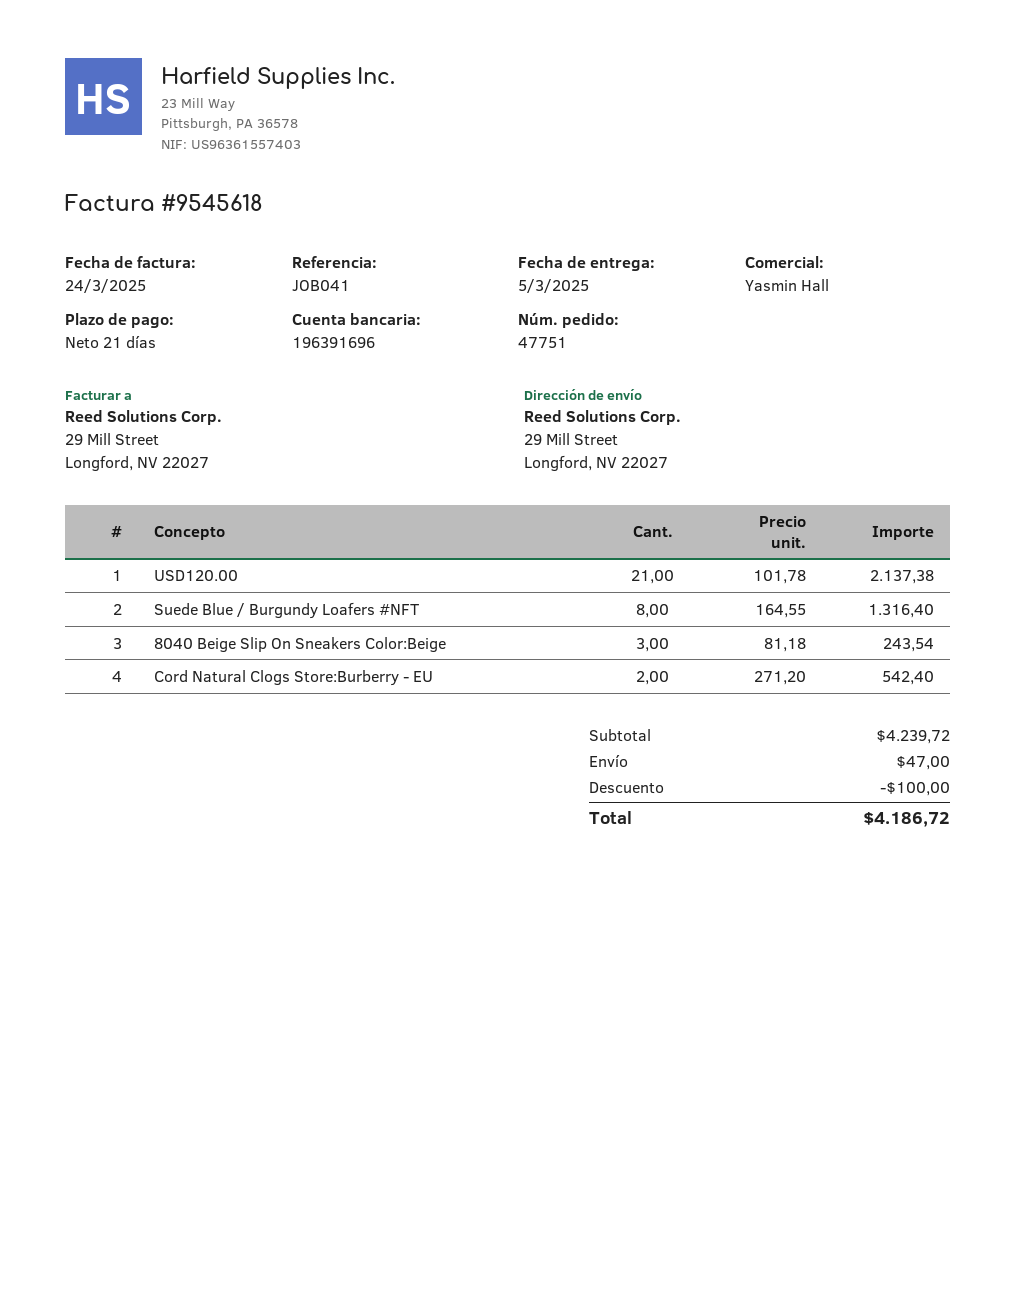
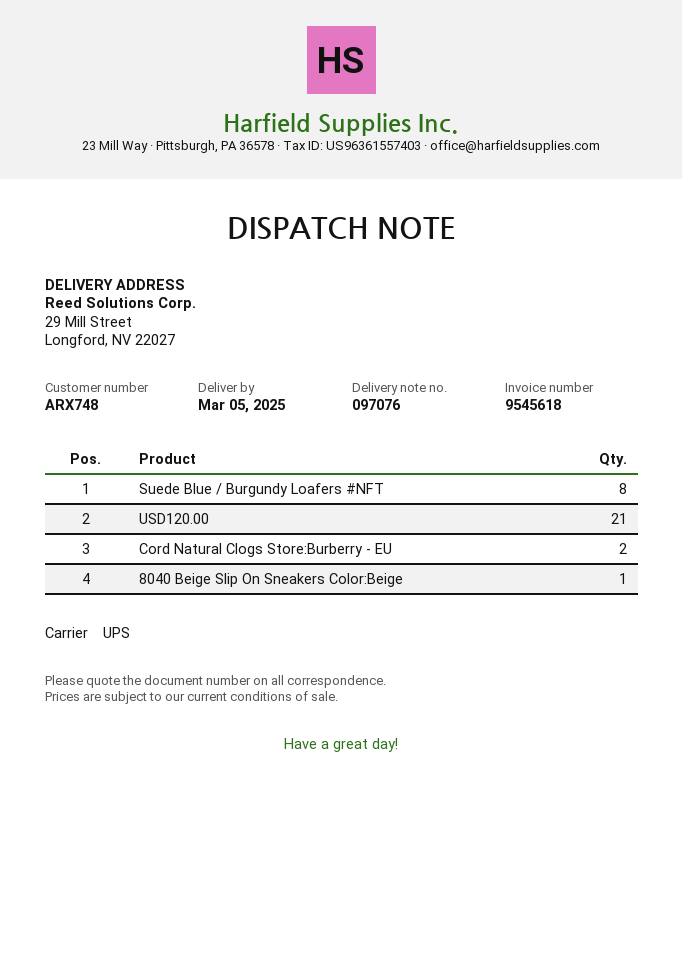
8040 Beige Slip On Sneakers Color:Beige: 3 -> 1

